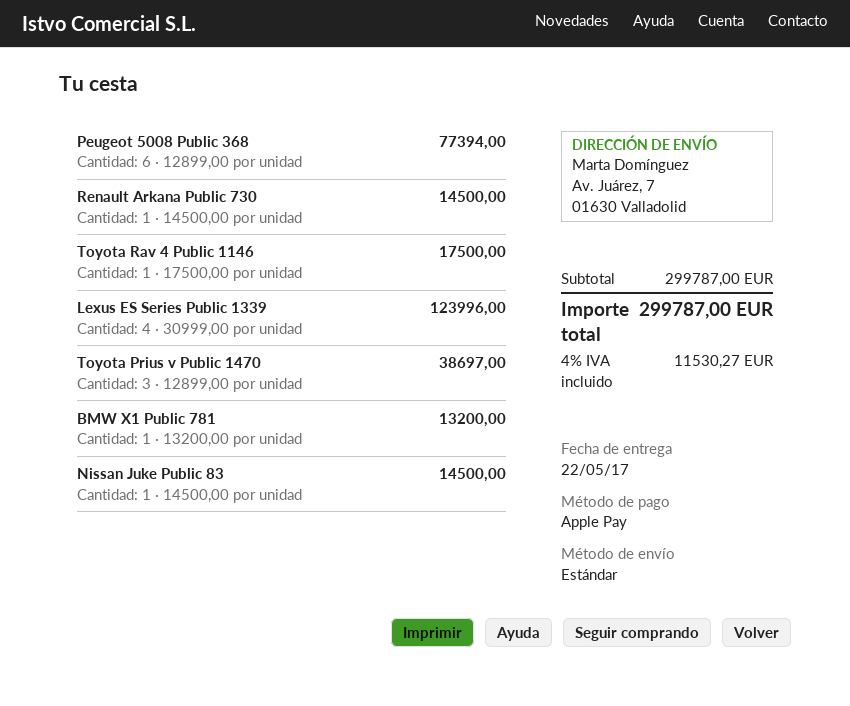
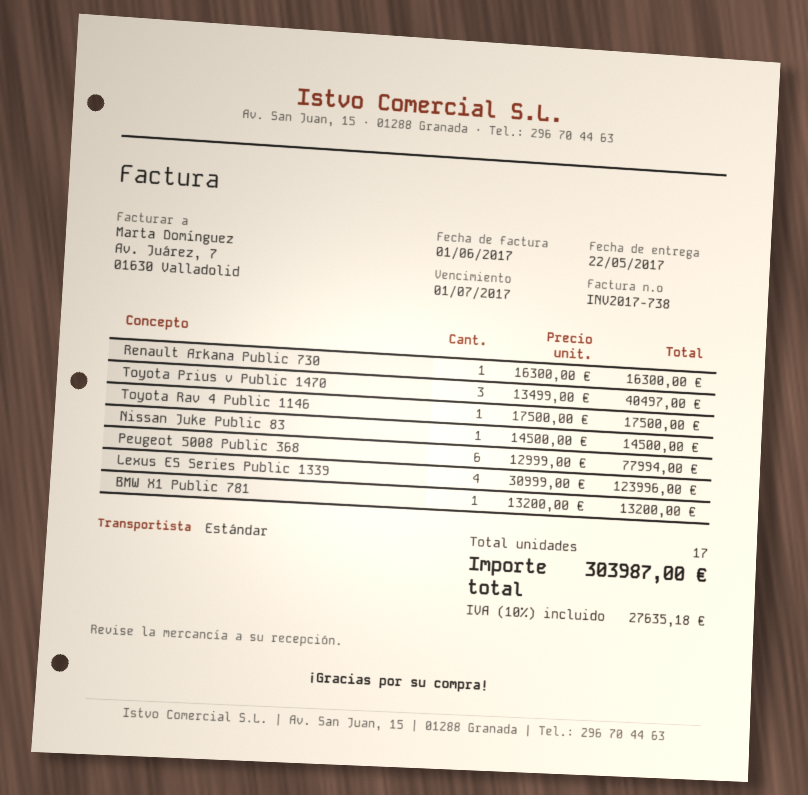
Peugeot 5008 Public 368: 6 x 12899.00 = 77394.00 -> 6 x 12999.00 = 77994.00
Renault Arkana Public 730: 1 x 14500.00 = 14500.00 -> 1 x 16300.00 = 16300.00
Toyota Prius v Public 1470: 3 x 12899.00 = 38697.00 -> 3 x 13499.00 = 40497.00
tax: 4% = 11530.27 -> 10% = 27635.18
total: 299787.00 -> 303987.00

